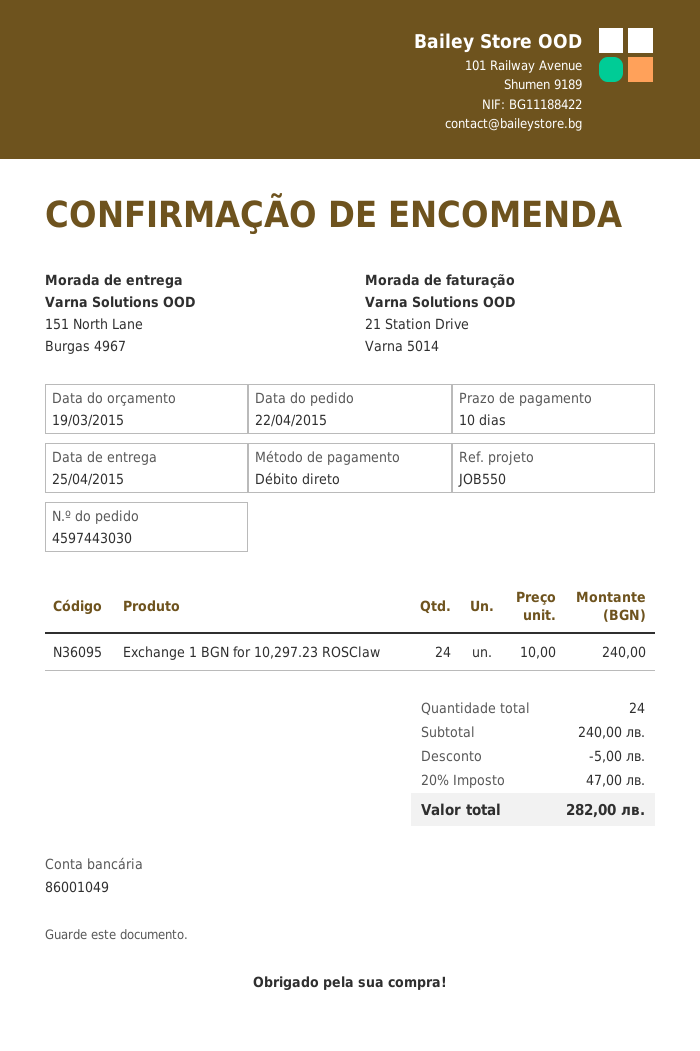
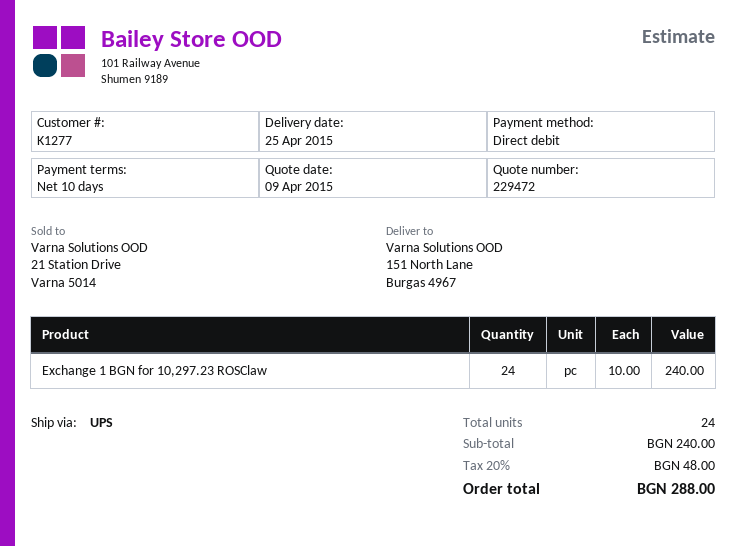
quote date: 2015-03-19 -> 2015-04-09
discount: 5.00 -> none
tax: 20% = 47.00 -> 20% = 48.00
total: 282.00 -> 288.00

